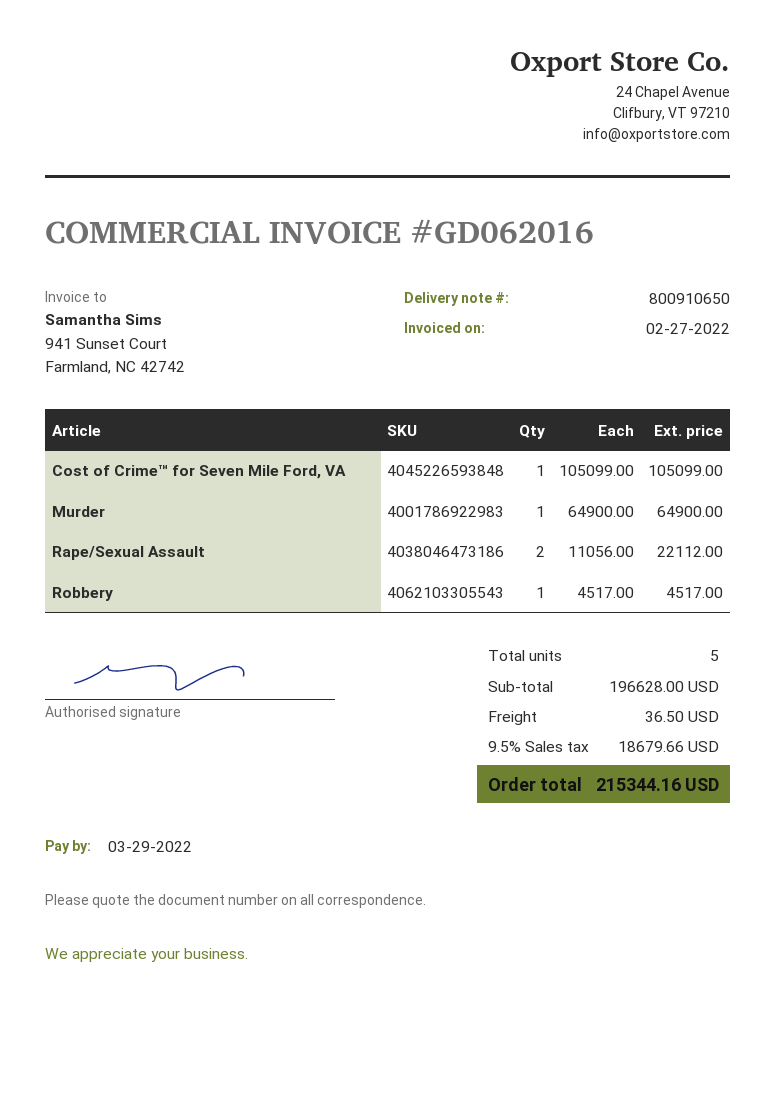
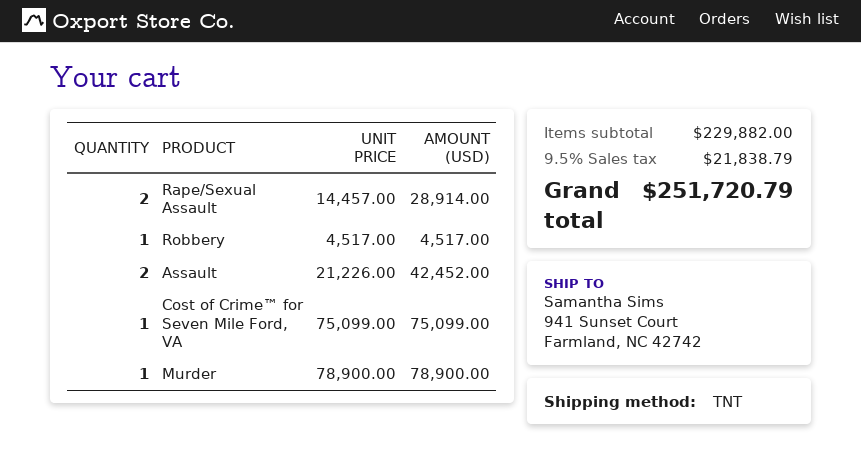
Cost of Crime™ for Seven Mile Ford, VA: 1 x 105099.00 = 105099.00 -> 1 x 75099.00 = 75099.00
Murder: 1 x 64900.00 = 64900.00 -> 1 x 78900.00 = 78900.00
Rape/Sexual Assault: 2 x 11056.00 = 22112.00 -> 2 x 14457.00 = 28914.00
Assault: none -> 2 x 21226.00 = 42452.00
subtotal: 196628.00 -> 229882.00
shipping: 36.50 -> none
tax: 9.5% = 18679.66 -> 9.5% = 21838.79
total: 215344.16 -> 251720.79

